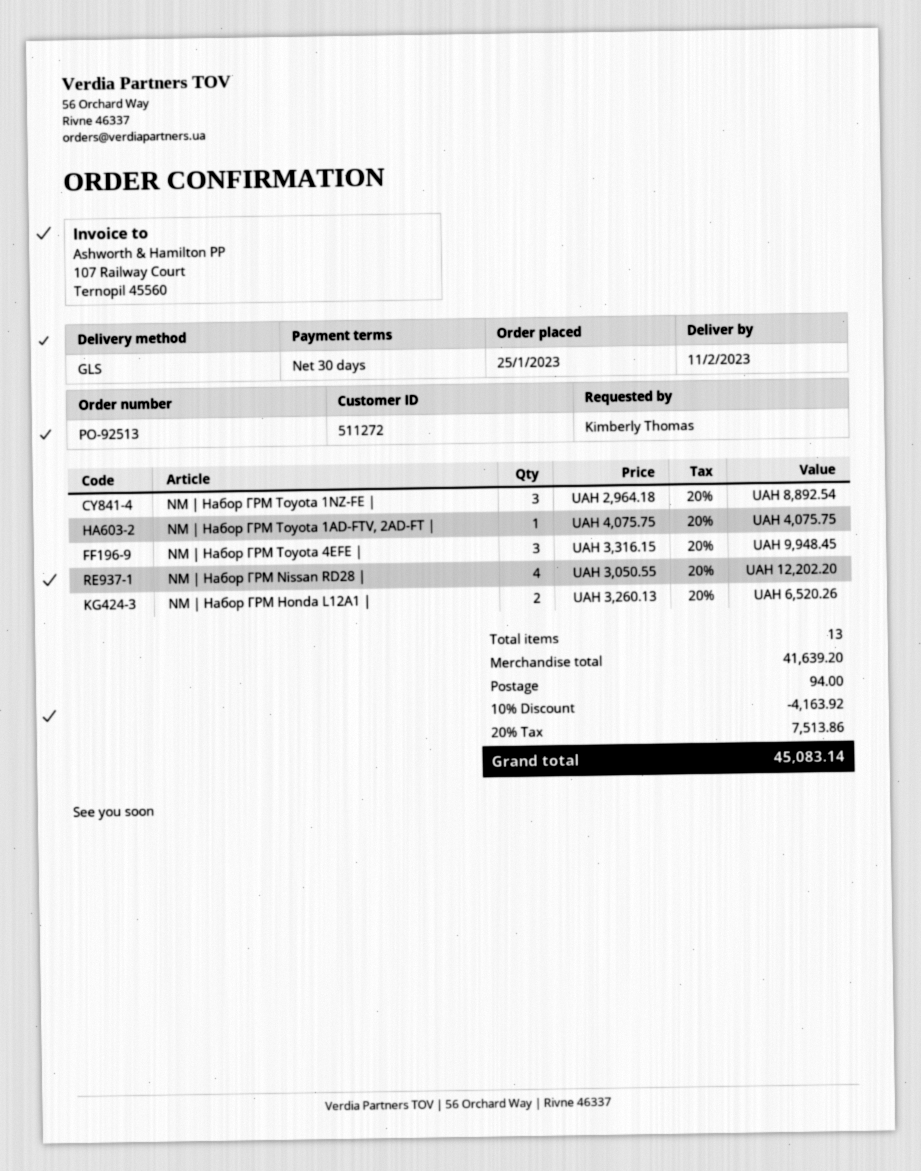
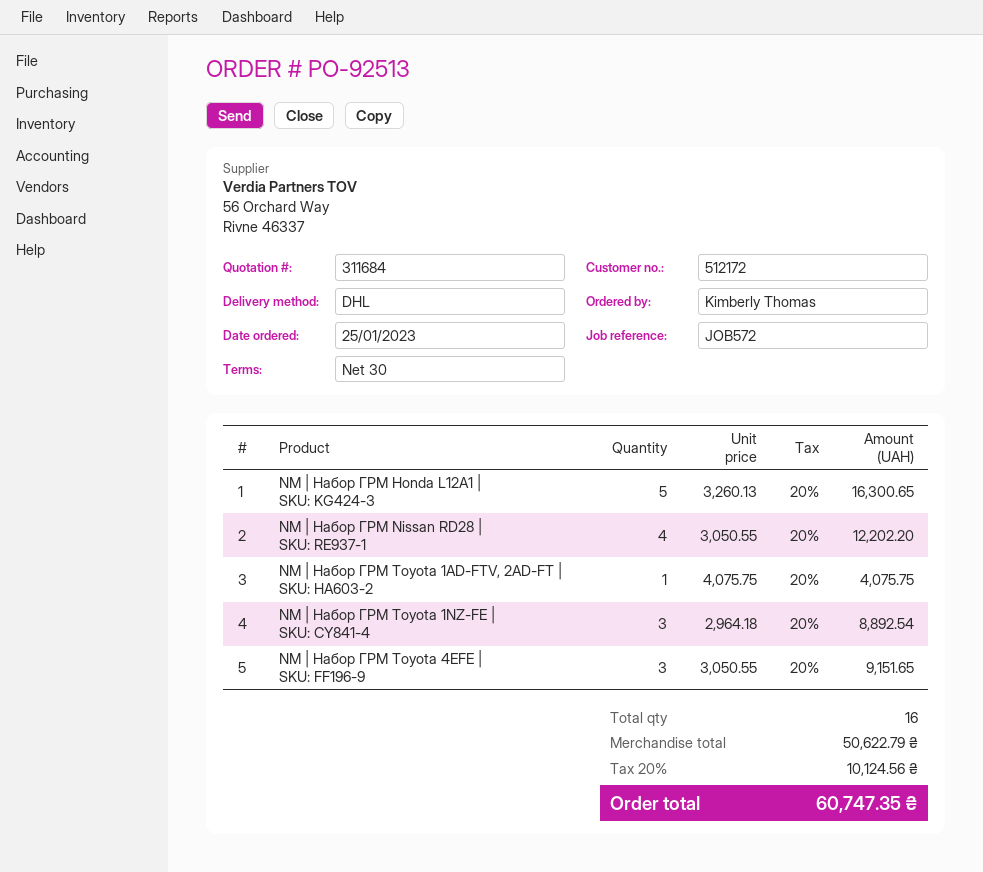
customer number: 511272 -> 512172
shipping method: GLS -> DHL
NM | Набор ГРМ Toyota 4EFE |: 3 x 3316.15 = 9948.45 -> 3 x 3050.55 = 9151.65
NM | Набор ГРМ Honda L12A1 |: 2 x 3260.13 = 6520.26 -> 5 x 3260.13 = 16300.65
total quantity: 13 -> 16
subtotal: 41639.20 -> 50622.79
discount: 10% = 4163.92 -> none
shipping: 94.00 -> none
tax: 20% = 7513.86 -> 20% = 10124.56
total: 45083.14 -> 60747.35

